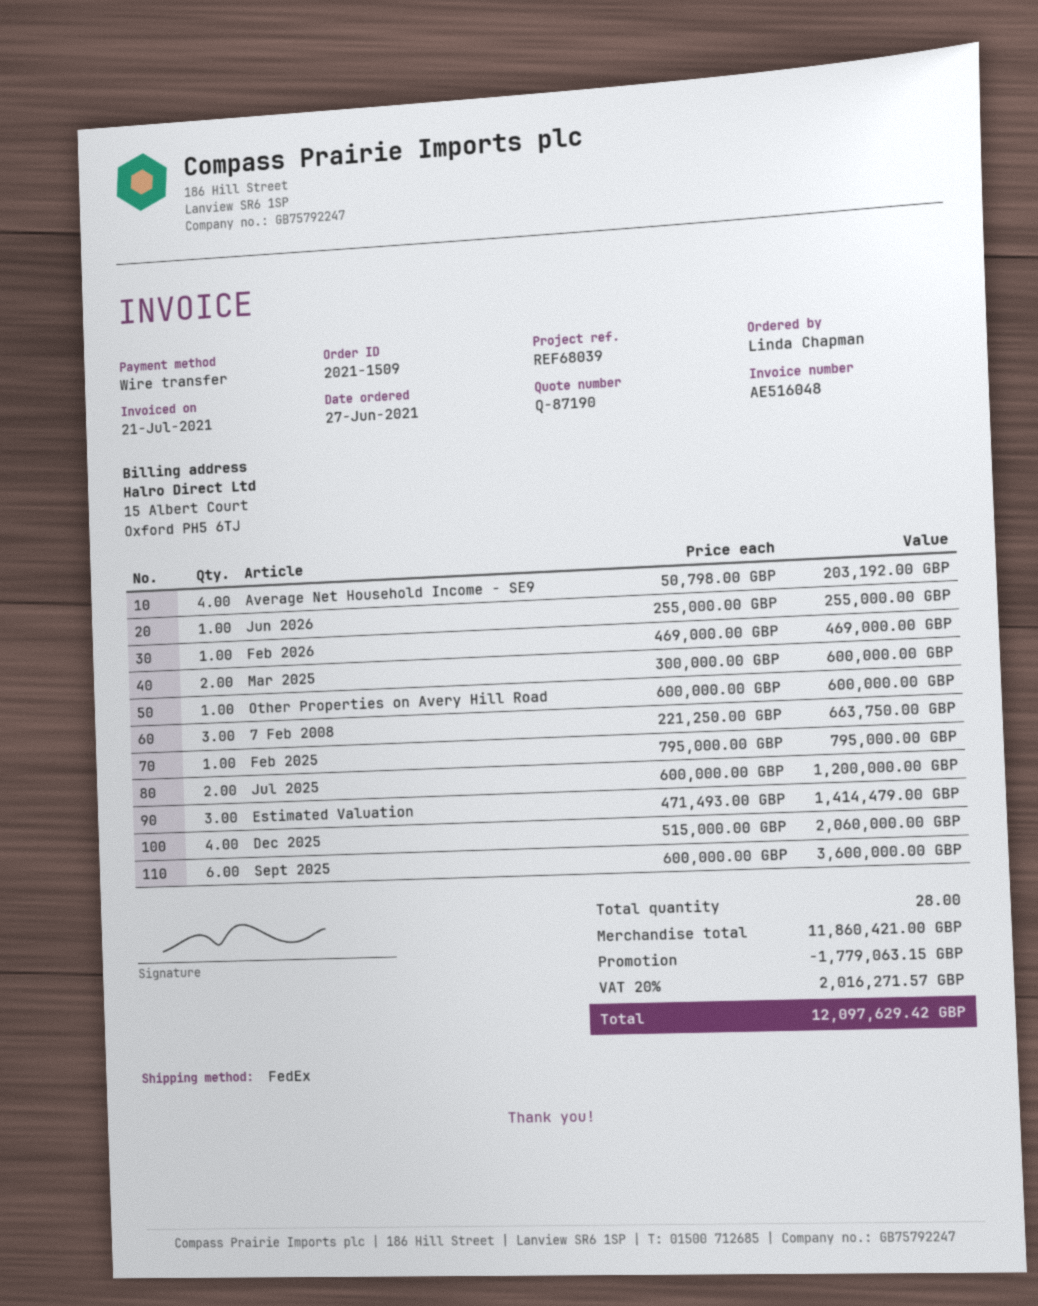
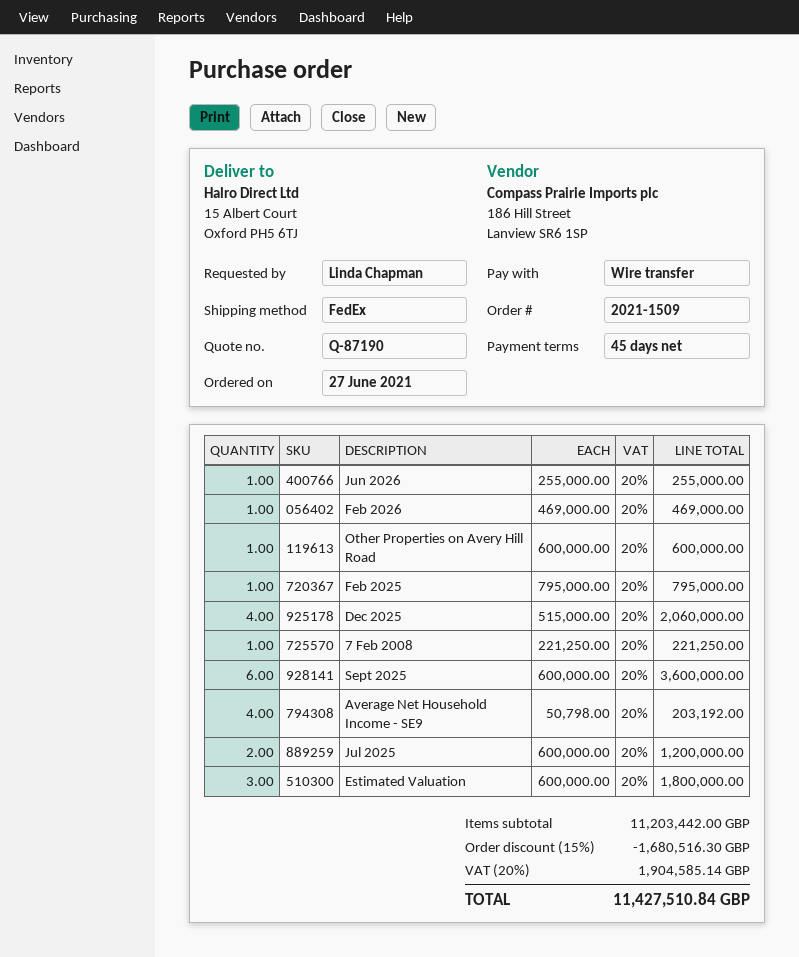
Mar 2025: 2 x 300000.00 = 600000.00 -> none
7 Feb 2008: 3 x 221250.00 = 663750.00 -> 1 x 221250.00 = 221250.00
Estimated Valuation: 3 x 471493.00 = 1414479.00 -> 3 x 600000.00 = 1800000.00
subtotal: 11860421.00 -> 11203442.00
discount: 1779063.15 -> 1680516.30
tax: 20% = 2016271.57 -> 20% = 1904585.14
total: 12097629.42 -> 11427510.84

